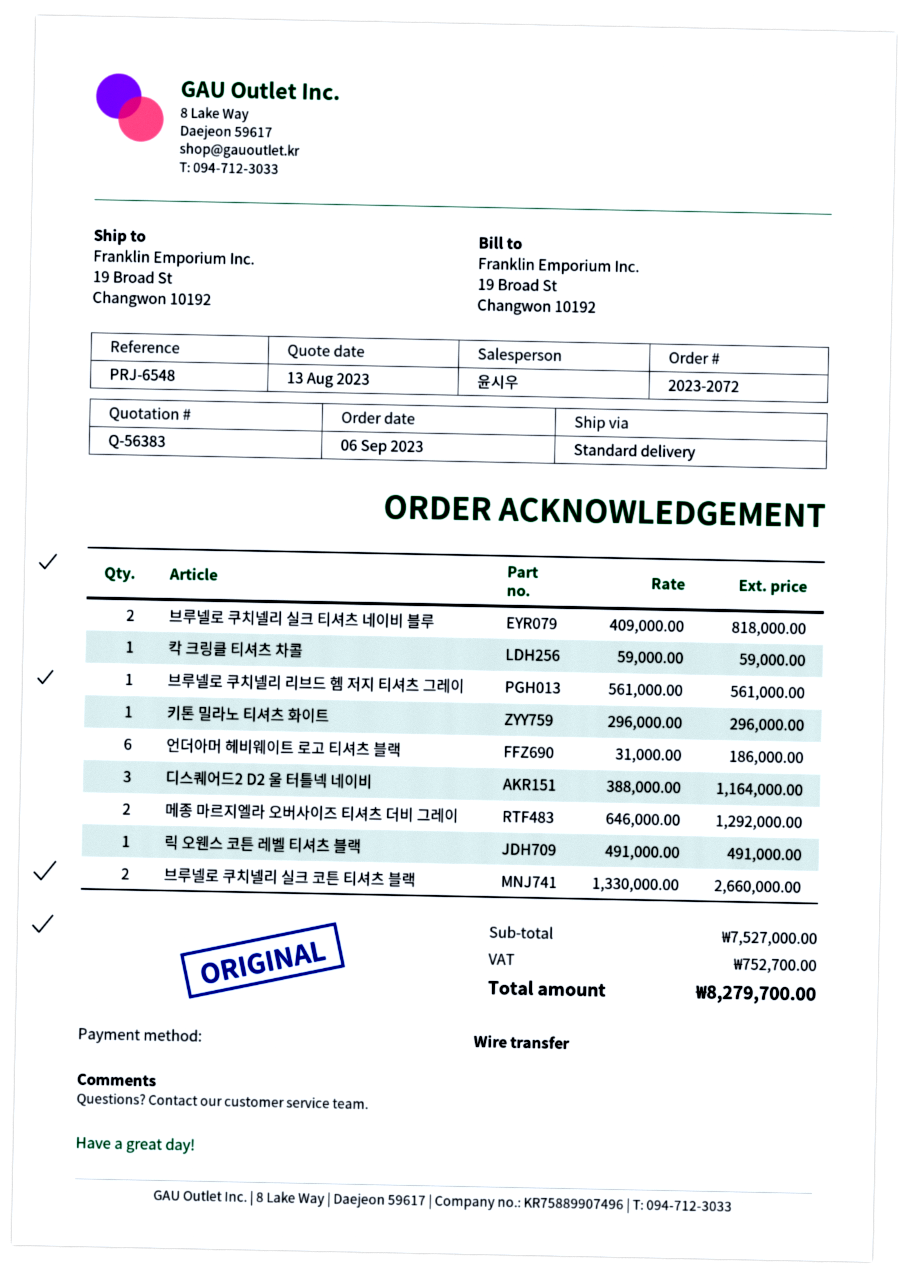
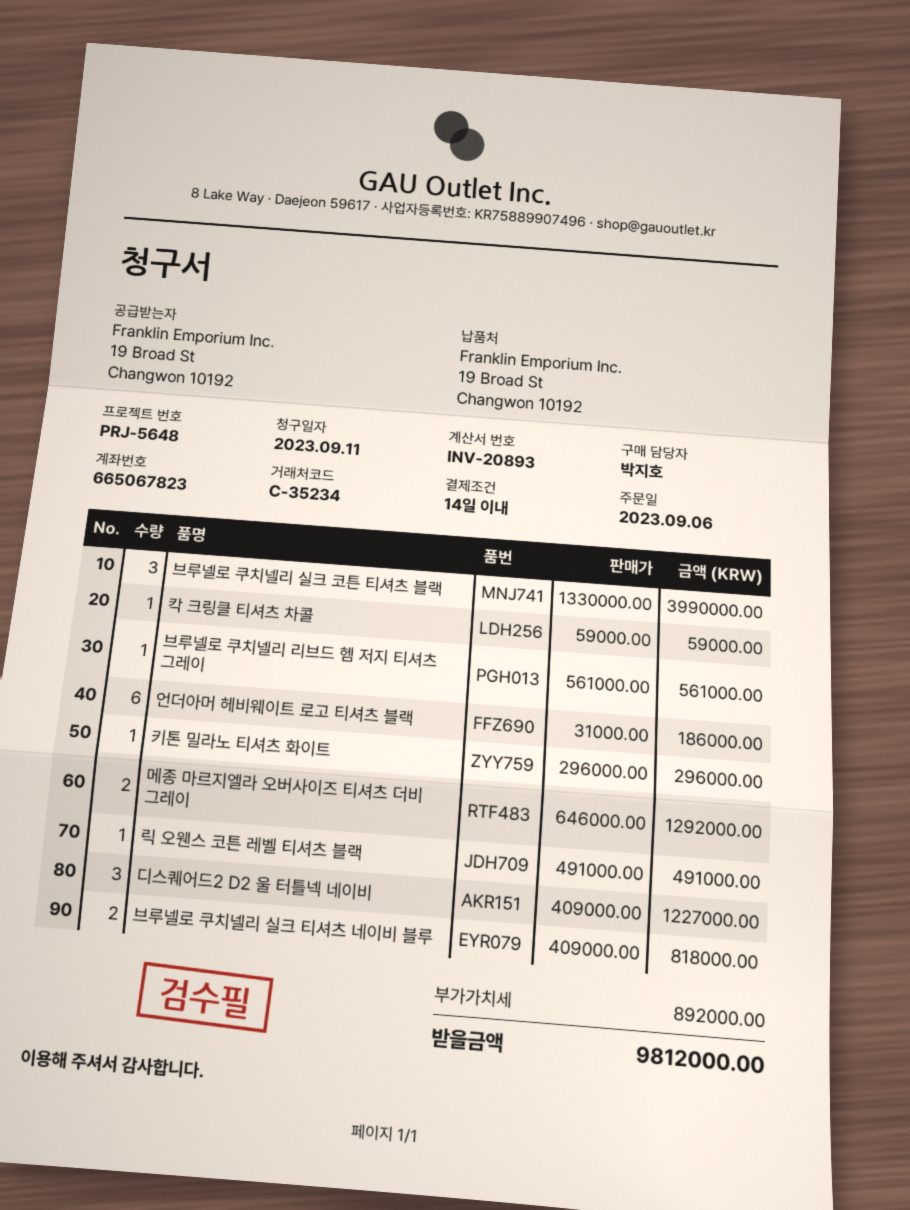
reference: PRJ-6548 -> PRJ-5648
디스퀘어드2 D2 울 터틀넥 네이비: 3 x 388000.00 = 1164000.00 -> 3 x 409000.00 = 1227000.00
브루넬로 쿠치넬리 실크 코튼 티셔츠 블랙: 2 x 1330000.00 = 2660000.00 -> 3 x 1330000.00 = 3990000.00
tax: 752700.00 -> 892000.00
total: 8279700.00 -> 9812000.00

